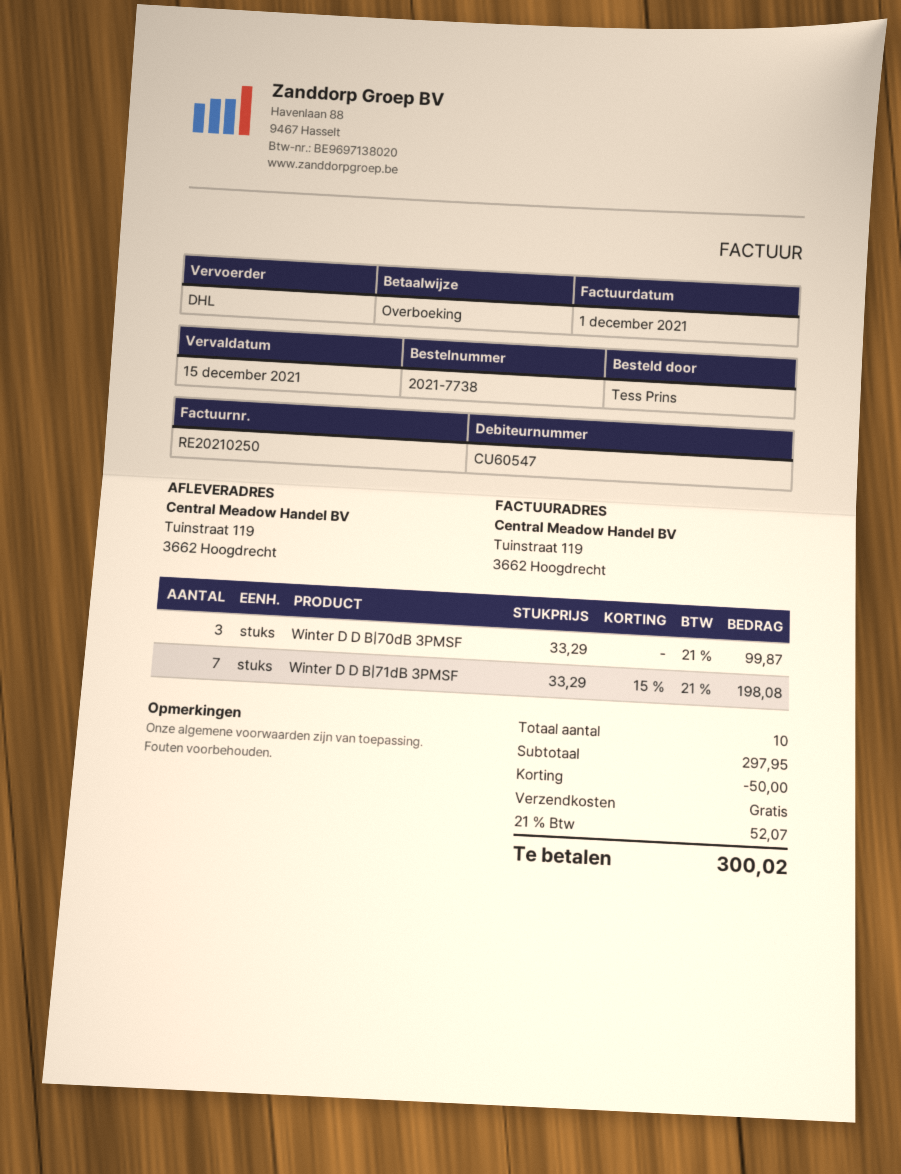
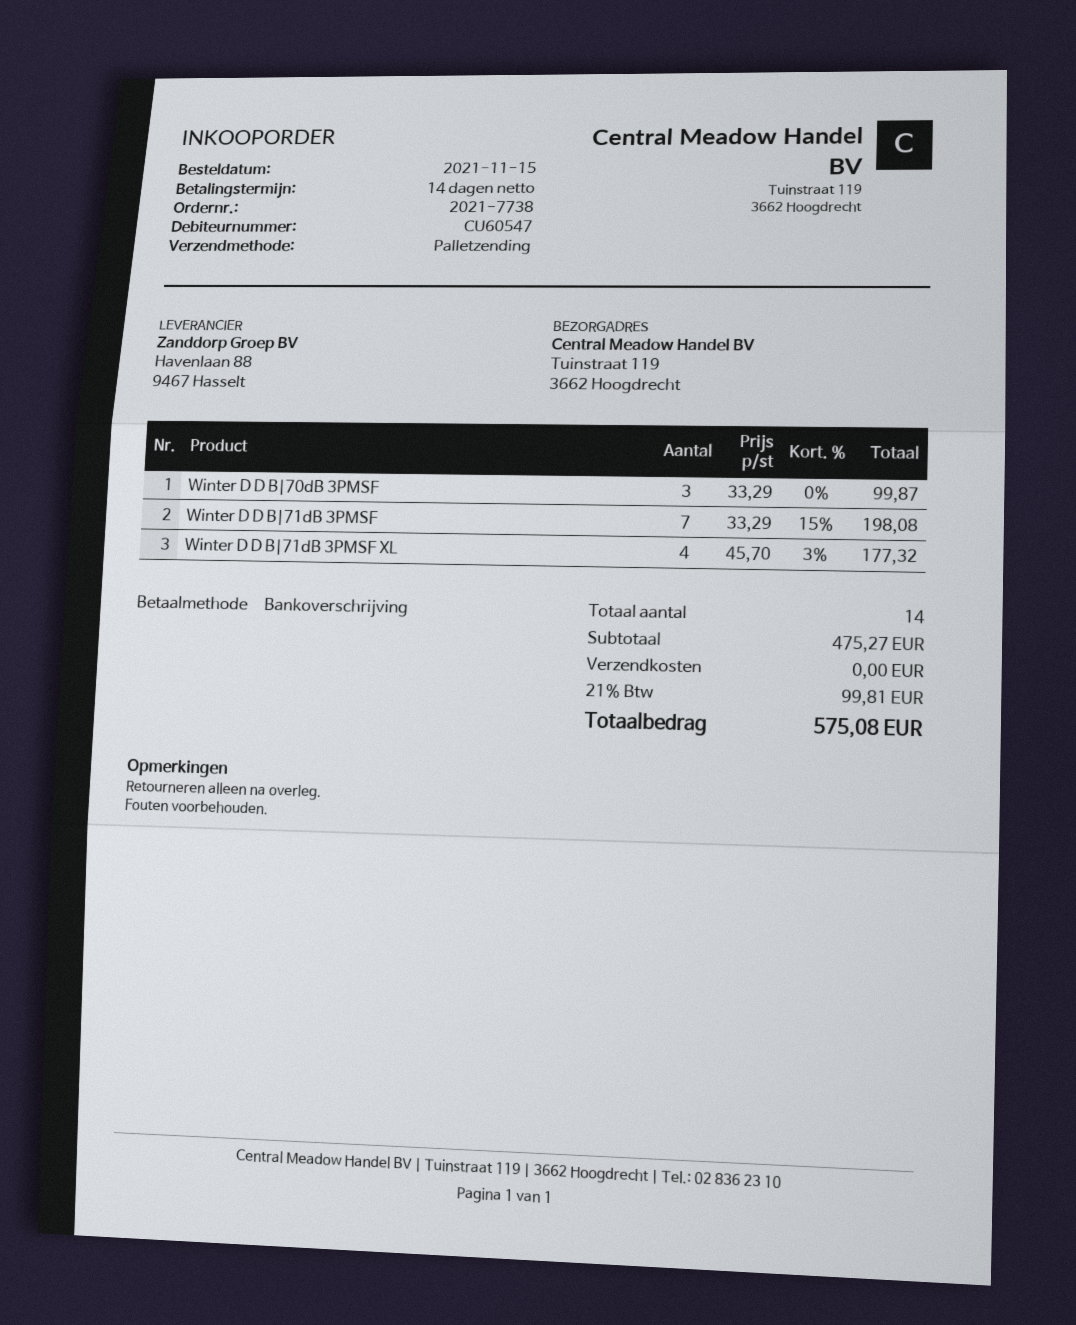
shipping method: DHL -> pallet freight
Winter D D B|71dB 3PMSF XL: none -> 4 x 45.70 - 3% = 177.32
total quantity: 10 -> 14
subtotal: 297.95 -> 475.27
discount: 50.00 -> none
tax: 21% = 52.07 -> 21% = 99.81
total: 300.02 -> 575.08

